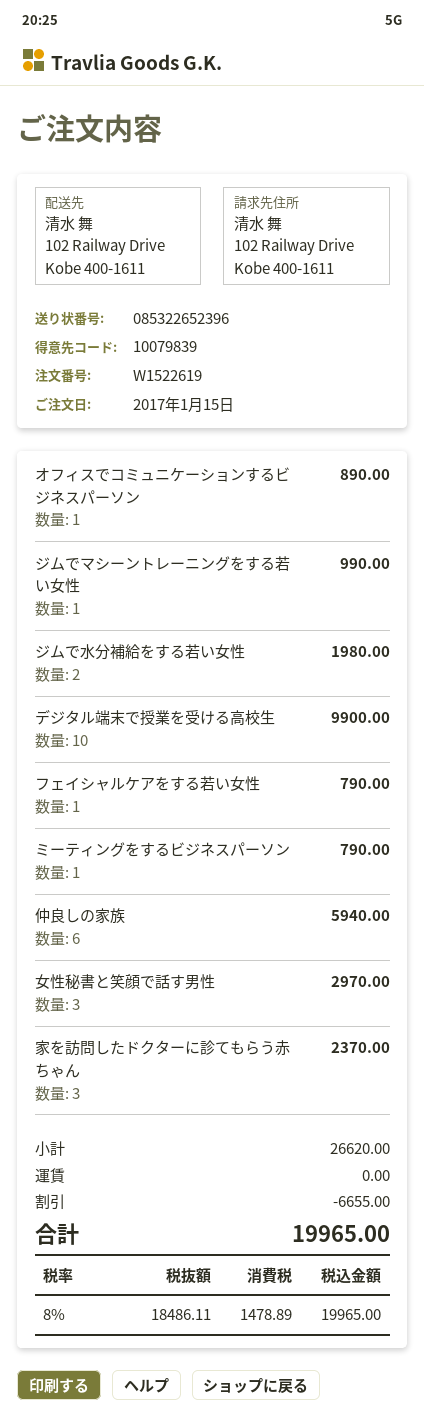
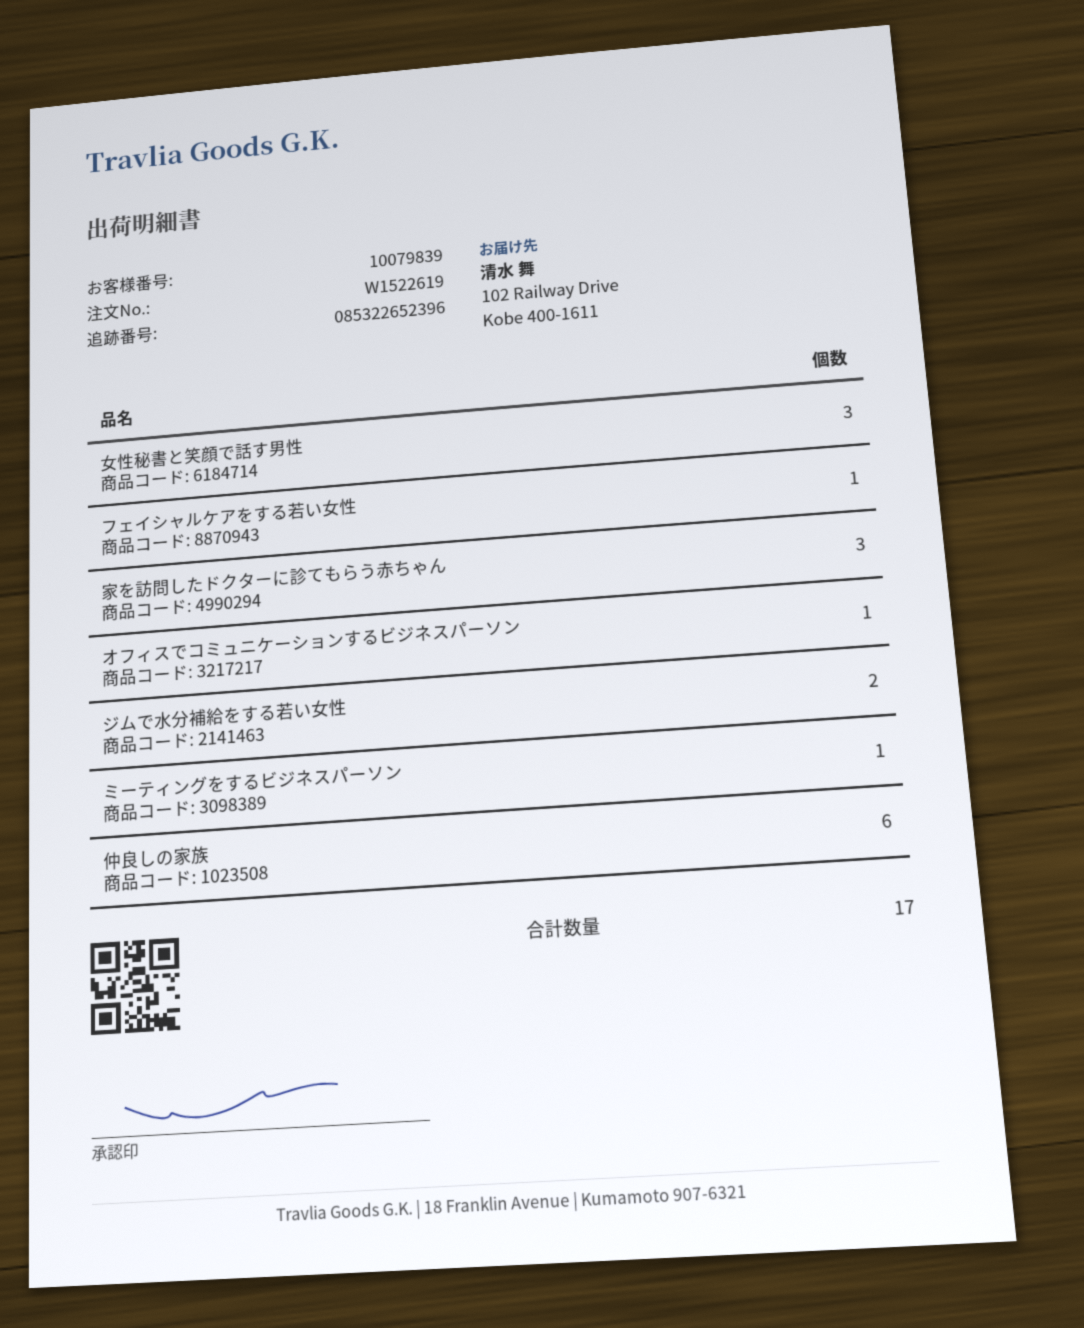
ジムでマシーントレーニングをする若い女性: 1 -> none
デジタル端末で授業を受ける高校生: 10 -> none

